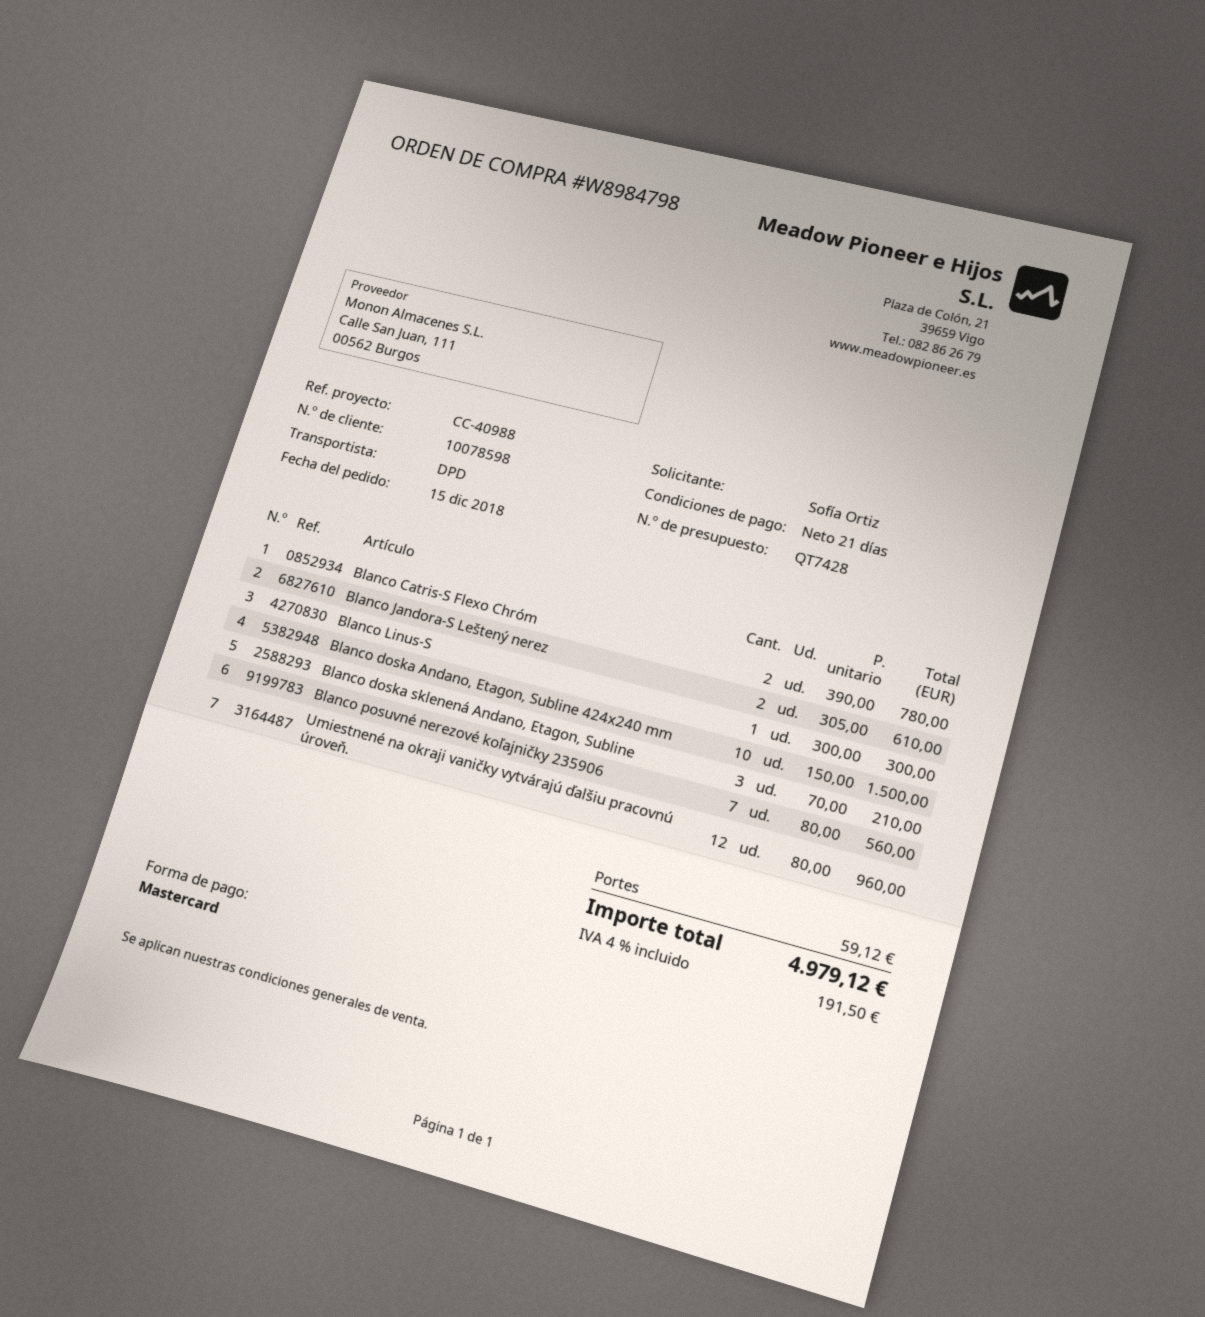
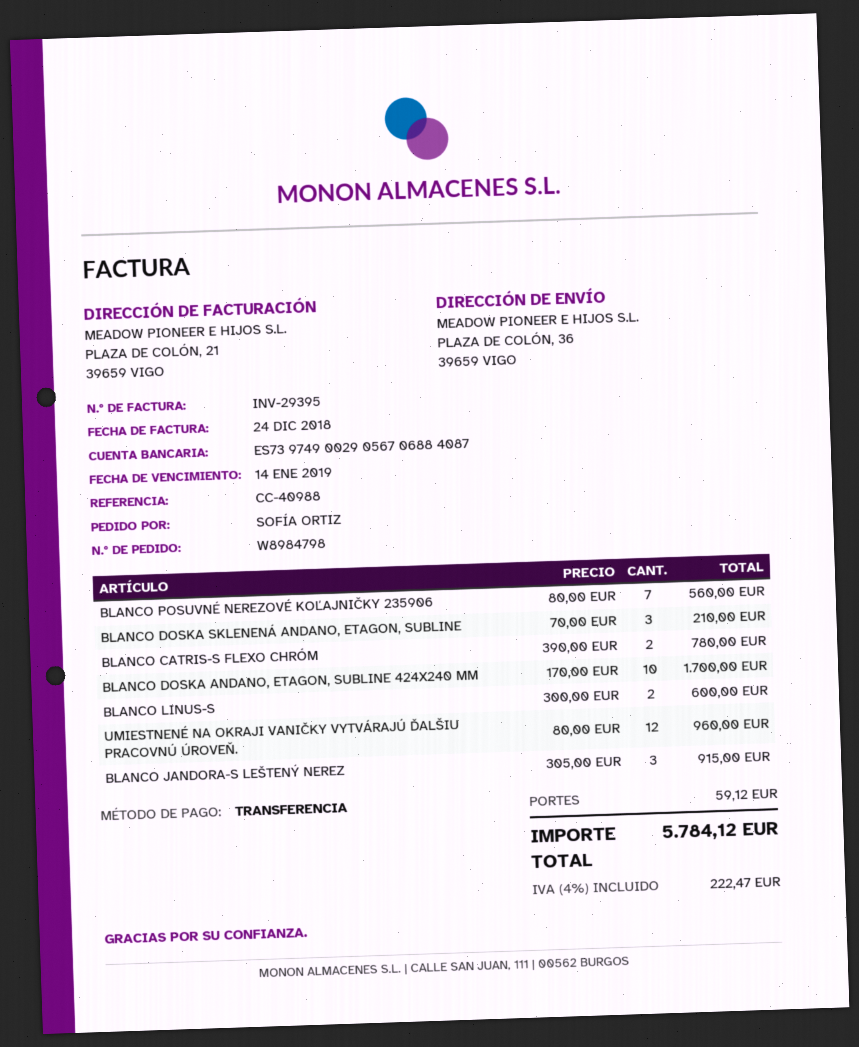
payment method: Mastercard -> bank transfer
Blanco Jandora-S Leštený nerez: 2 x 305.00 = 610.00 -> 3 x 305.00 = 915.00
Blanco Linus-S: 1 x 300.00 = 300.00 -> 2 x 300.00 = 600.00
Blanco doska Andano, Etagon, Subline 424x240 mm: 10 x 150.00 = 1500.00 -> 10 x 170.00 = 1700.00
tax: 4% = 191.50 -> 4% = 222.47
total: 4979.12 -> 5784.12

